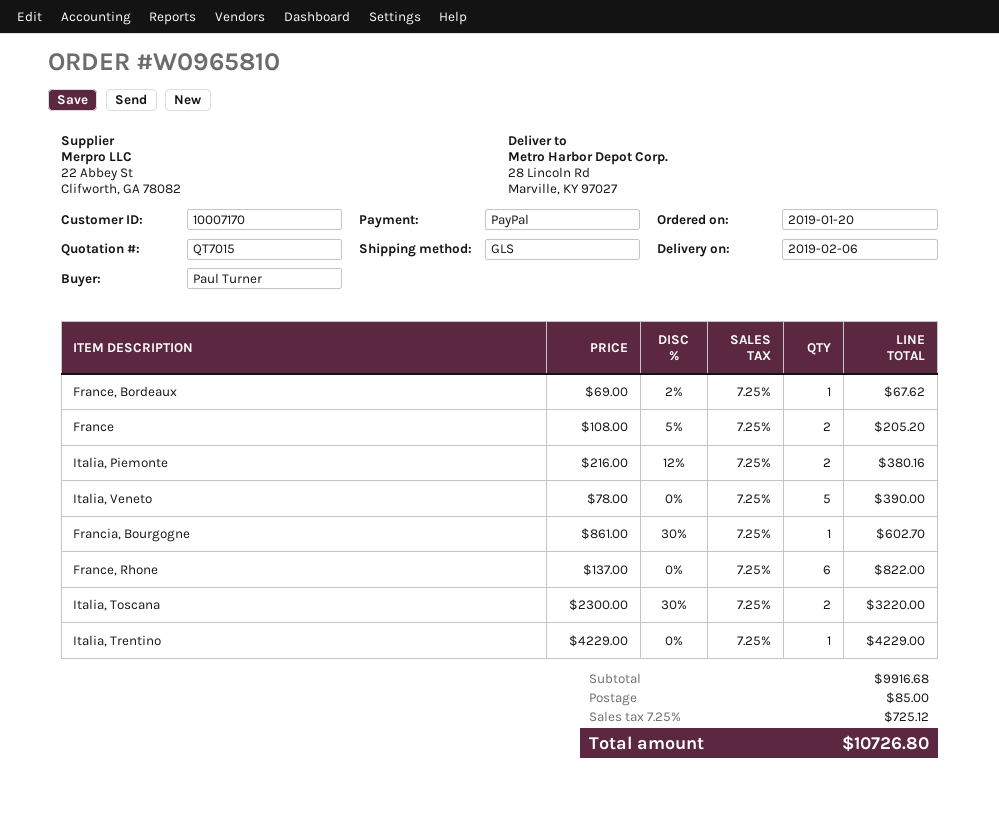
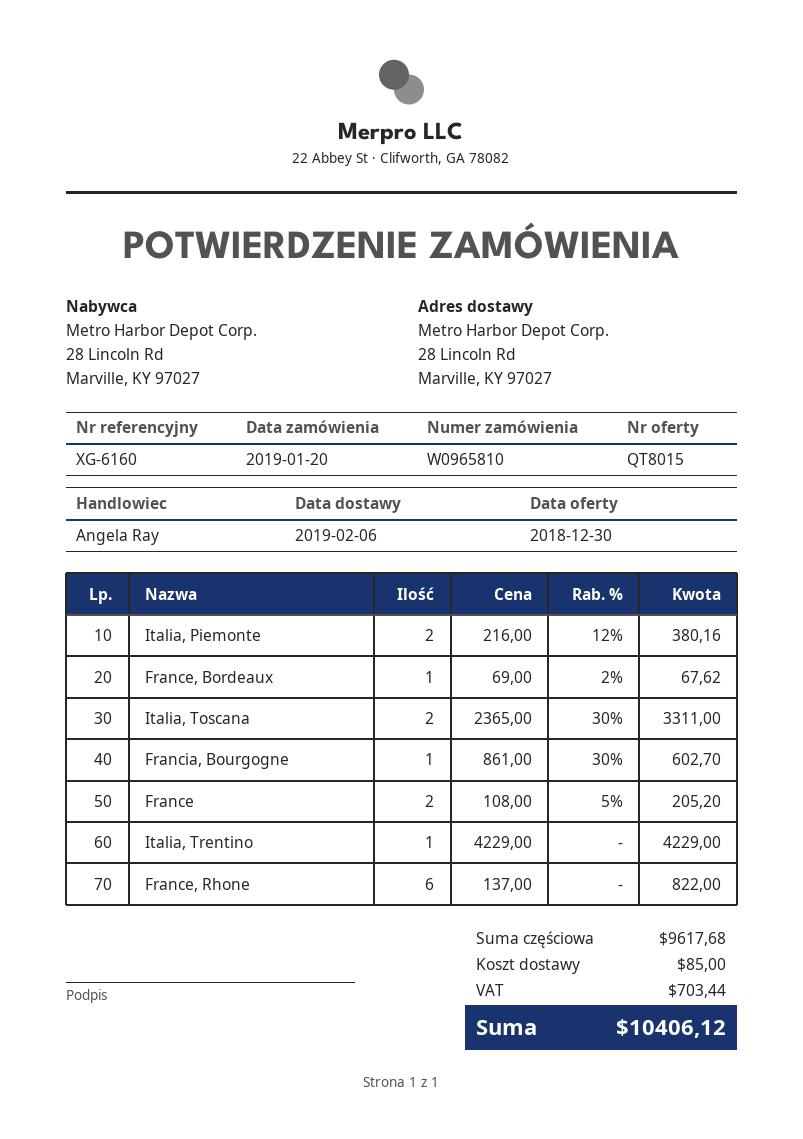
quote number: QT7015 -> QT8015
Italia, Veneto: 5 x 78.00 = 390.00 -> none
Italia, Toscana: 2 x 2300.00 - 30% = 3220.00 -> 2 x 2365.00 - 30% = 3311.00
subtotal: 9916.68 -> 9617.68
tax: 725.12 -> 703.44
total: 10726.80 -> 10406.12

